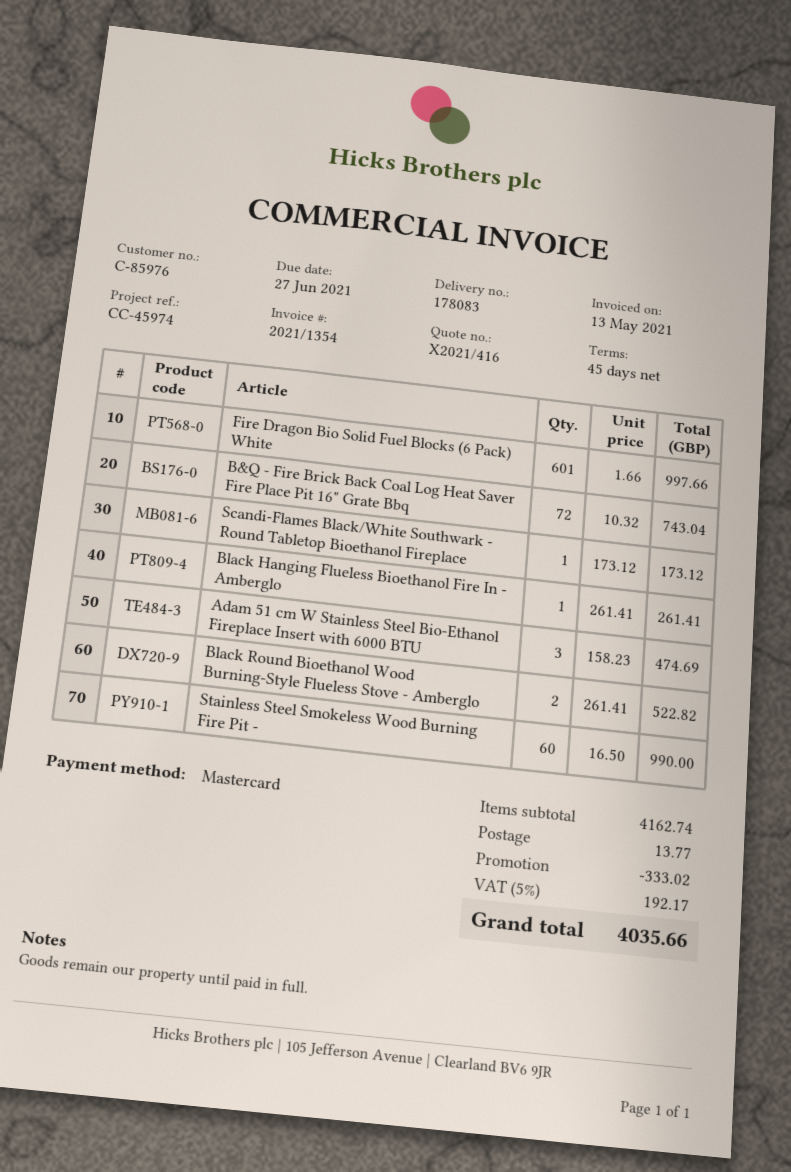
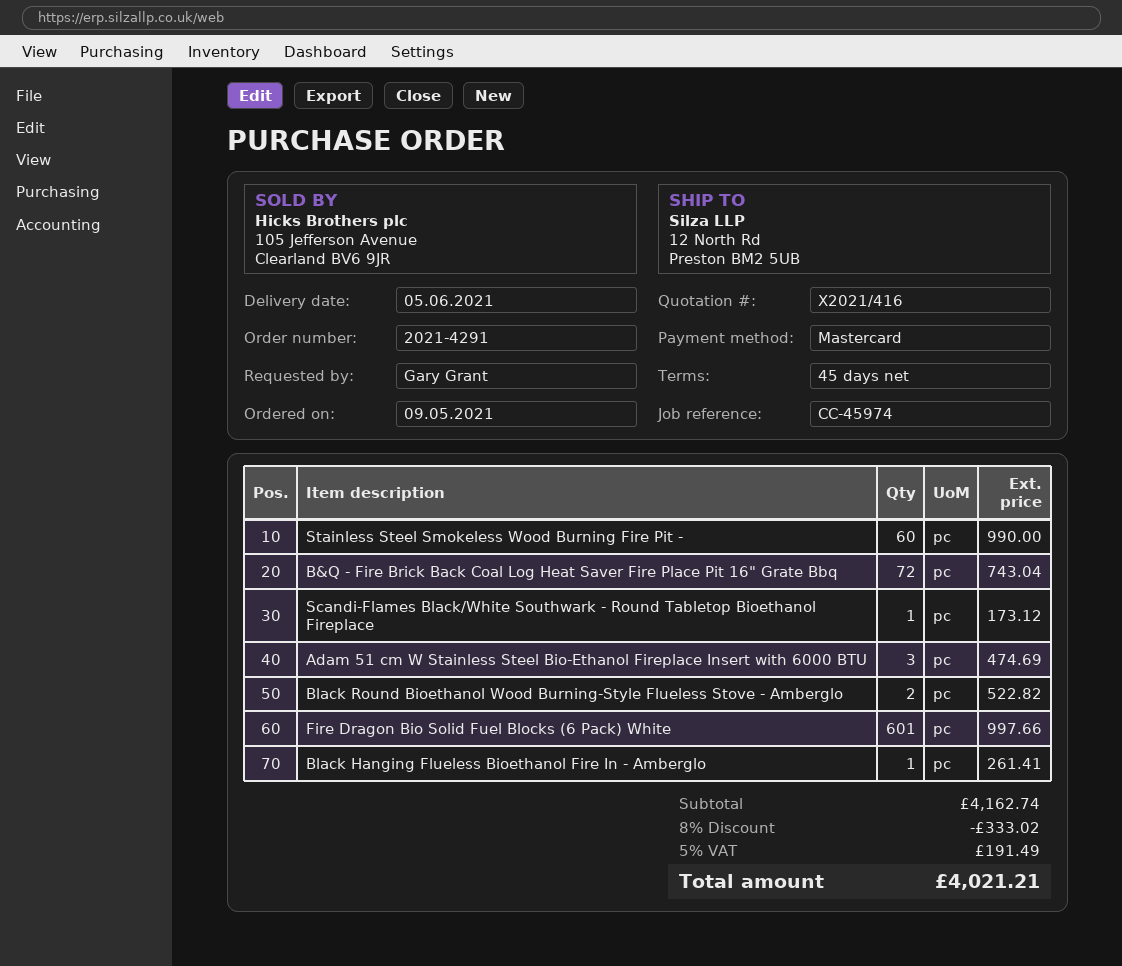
shipping: 13.77 -> none
tax: 5% = 192.17 -> 5% = 191.49
total: 4035.66 -> 4021.21

